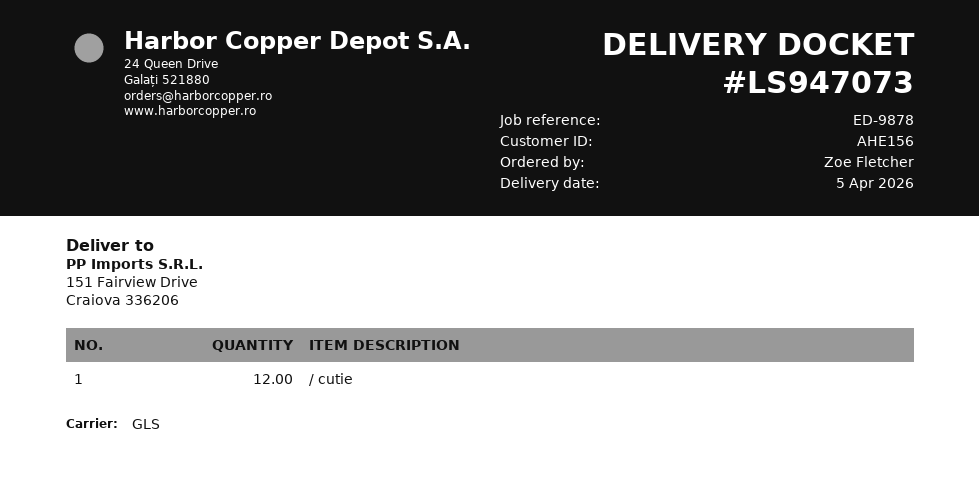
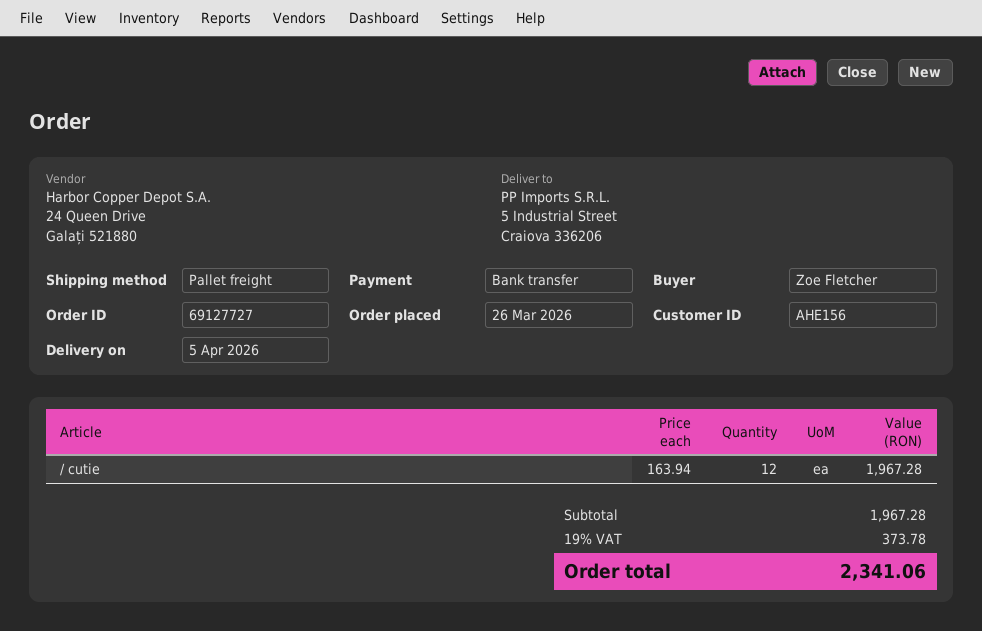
shipping method: GLS -> pallet freight
ship to: 151 Fairview Drive, Craiova 336206 -> 5 Industrial Street, Craiova 336206

